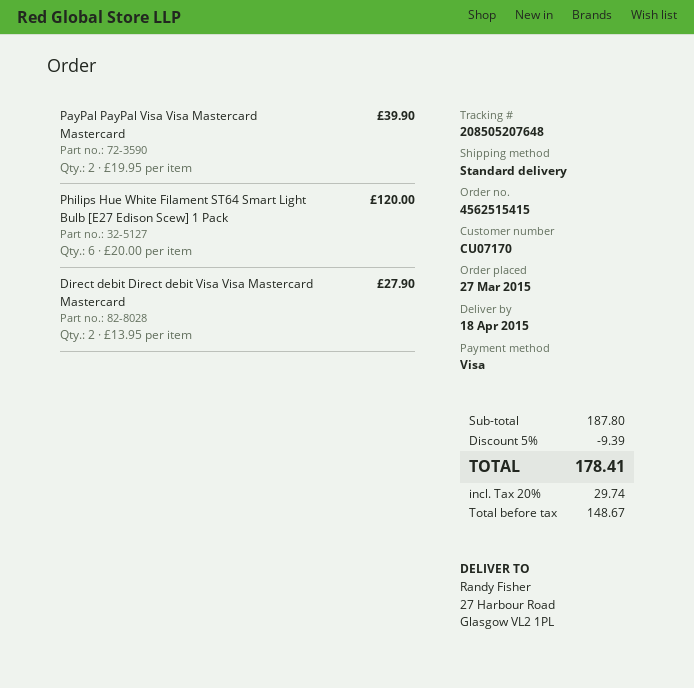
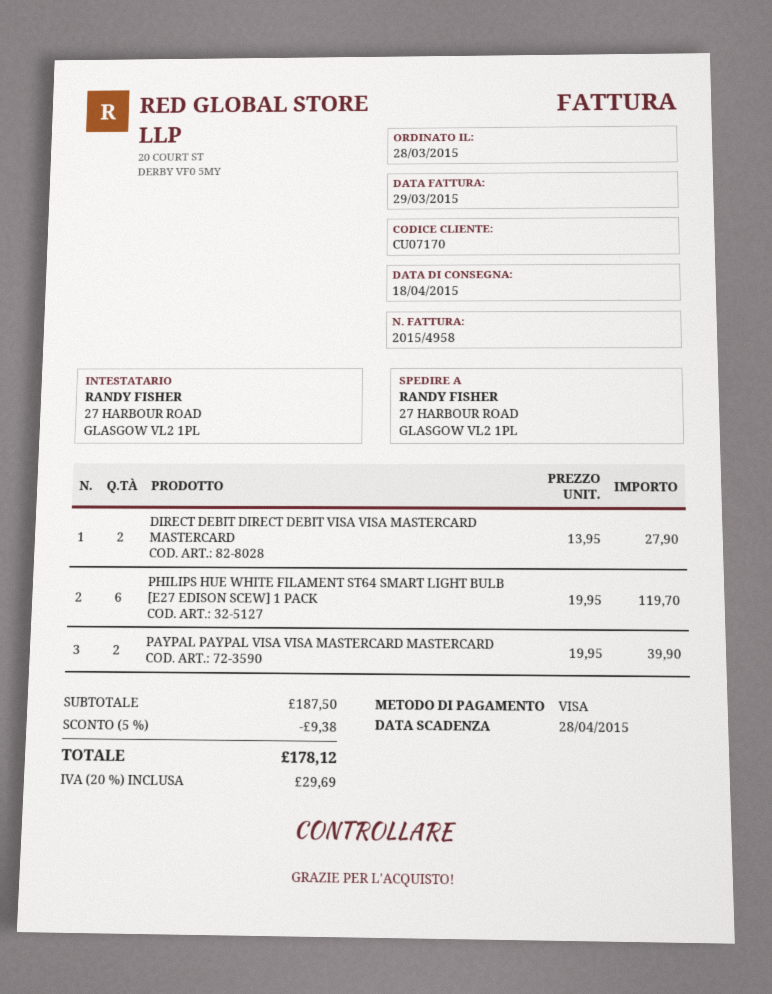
order date: 2015-03-27 -> 2015-03-28
Philips Hue White Filament ST64 Smart Light Bulb [E27 Edison Scew] 1 Pack: 6 x 20.00 = 120.00 -> 6 x 19.95 = 119.70
subtotal: 187.80 -> 187.50
discount: 5% = 9.39 -> 5% = 9.38
tax: 20% = 29.74 -> 20% = 29.69
total: 178.41 -> 178.12

